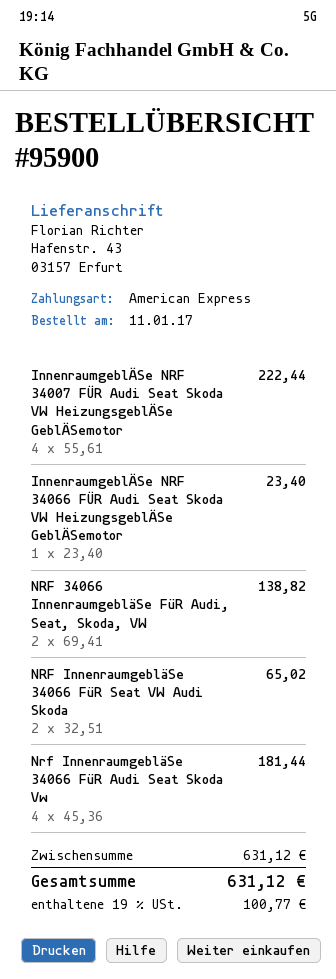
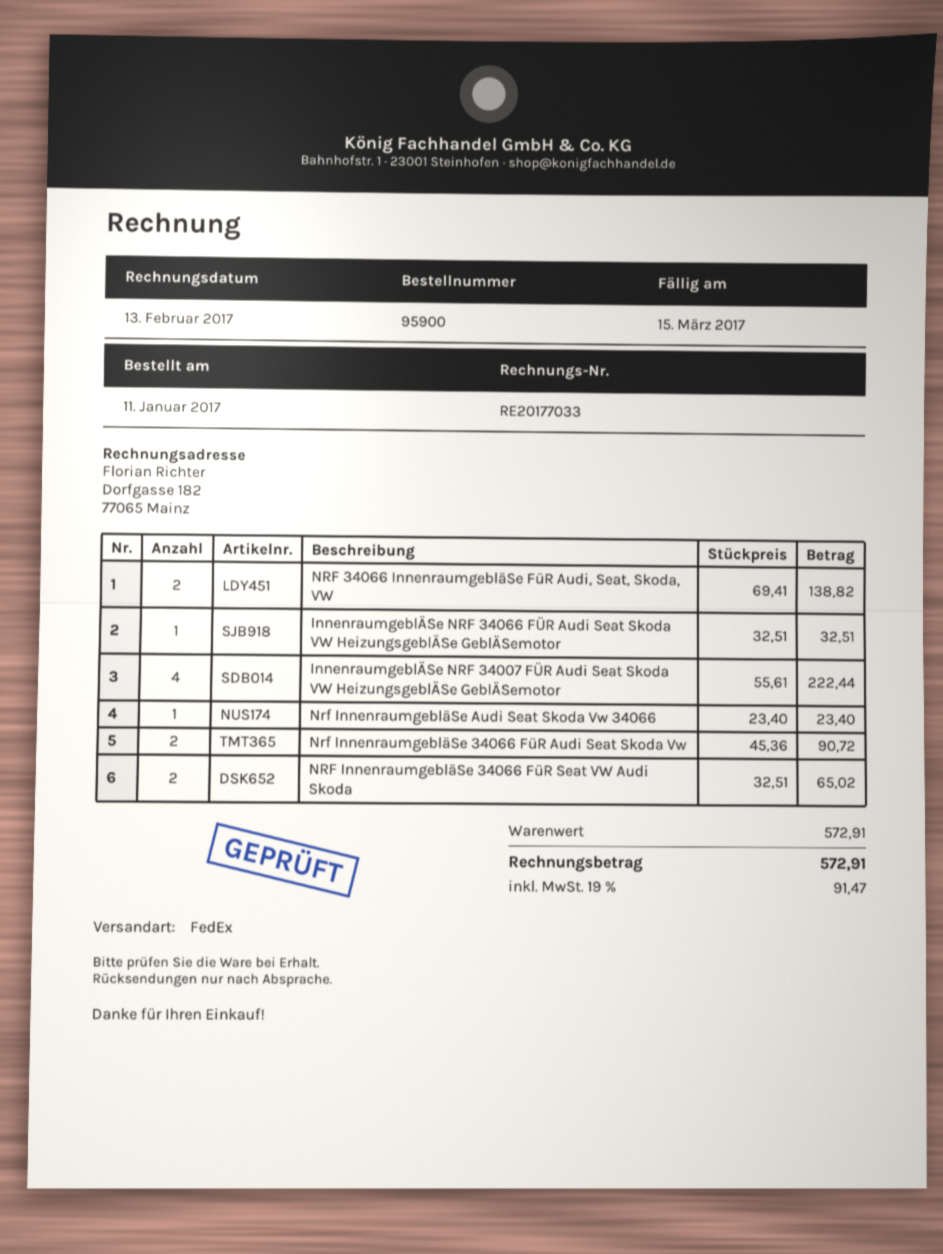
InnenraumgeblÄSe NRF 34066 FÜR Audi Seat Skoda VW HeizungsgeblÄSe GeblÄSemotor: 1 x 23.40 = 23.40 -> 1 x 32.51 = 32.51
Nrf InnenraumgebläSe 34066 FüR Audi Seat Skoda Vw: 4 x 45.36 = 181.44 -> 2 x 45.36 = 90.72
Nrf InnenraumgebläSe Audi Seat Skoda Vw 34066: none -> 1 x 23.40 = 23.40
subtotal: 631.12 -> 572.91
tax: 19% = 100.77 -> 19% = 91.47
total: 631.12 -> 572.91

